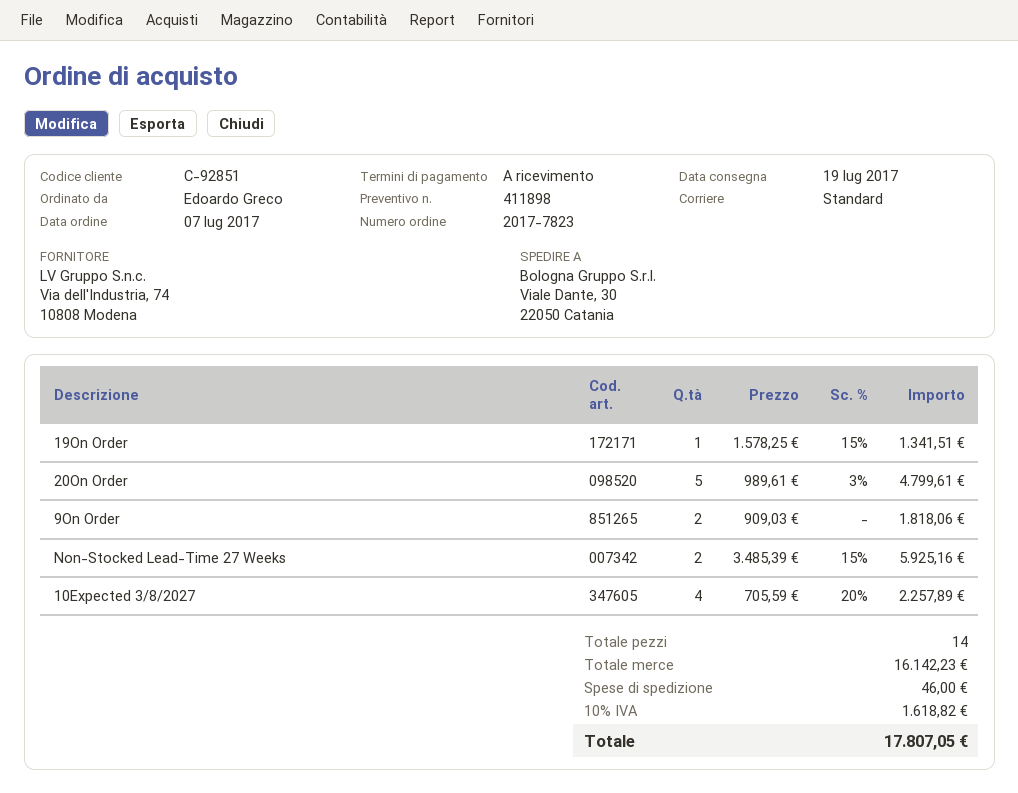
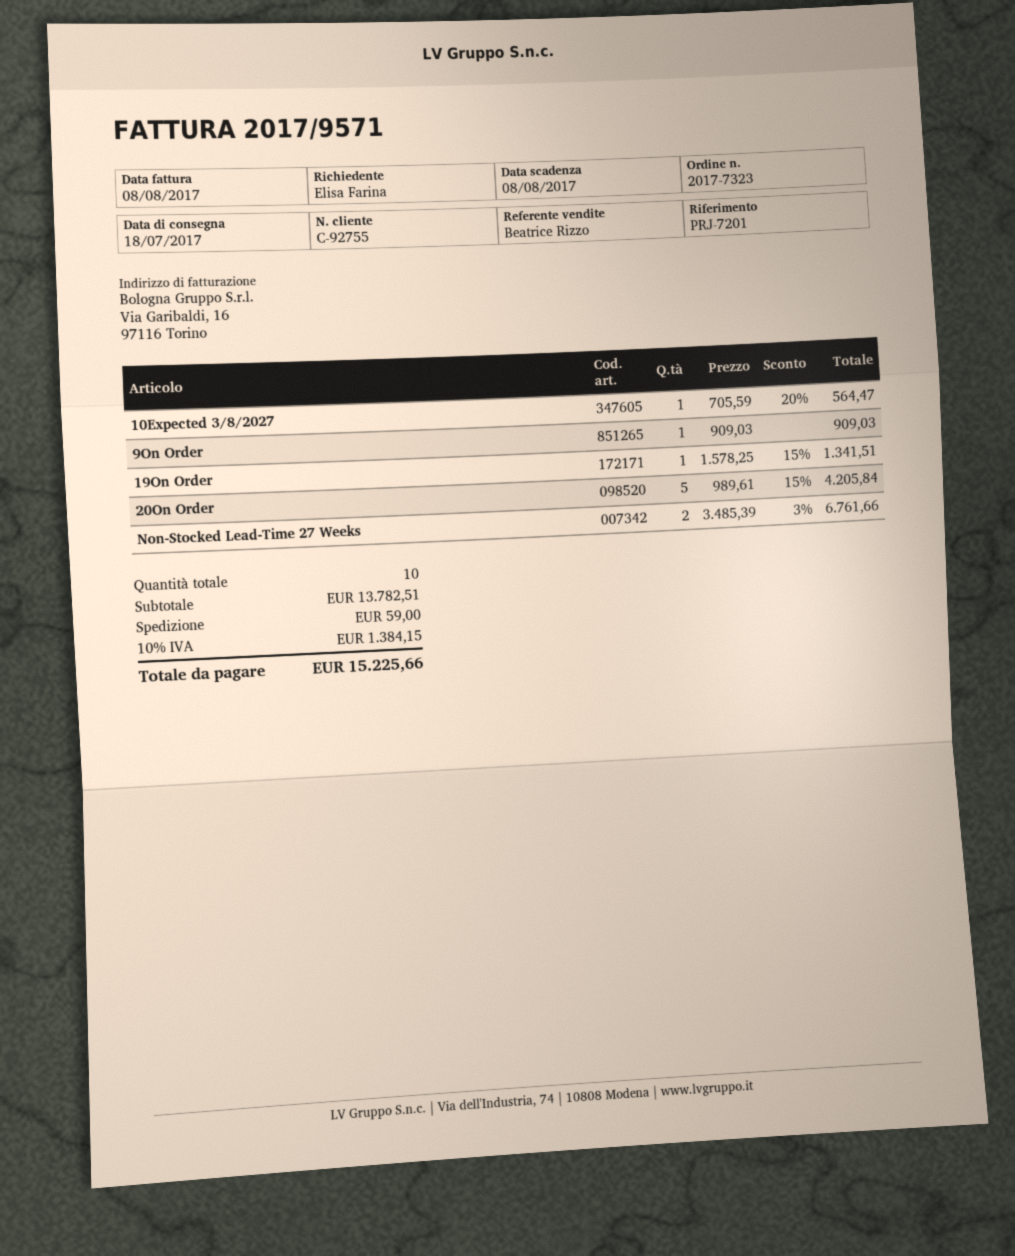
order number: 2017-7823 -> 2017-7323
delivery date: 2017-07-19 -> 2017-07-18
customer number: C-92851 -> C-92755
ordered by: Edoardo Greco -> Elisa Farina
20On Order: 5 x 989.61 - 3% = 4799.61 -> 5 x 989.61 - 15% = 4205.84
9On Order: 2 x 909.03 = 1818.06 -> 1 x 909.03 = 909.03
Non-Stocked Lead-Time 27 Weeks: 2 x 3485.39 - 15% = 5925.16 -> 2 x 3485.39 - 3% = 6761.66
10Expected 3/8/2027: 4 x 705.59 - 20% = 2257.89 -> 1 x 705.59 - 20% = 564.47
total quantity: 14 -> 10
subtotal: 16142.23 -> 13782.51
shipping: 46.00 -> 59.00
tax: 10% = 1618.82 -> 10% = 1384.15
total: 17807.05 -> 15225.66

